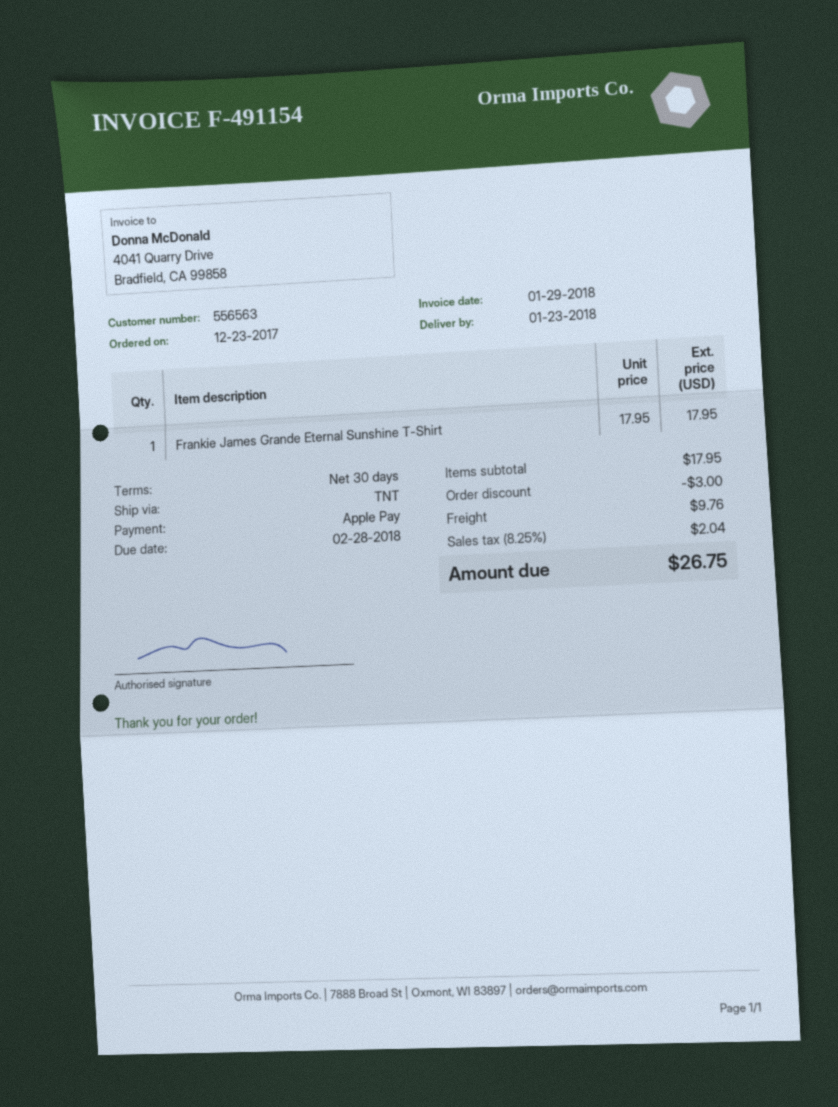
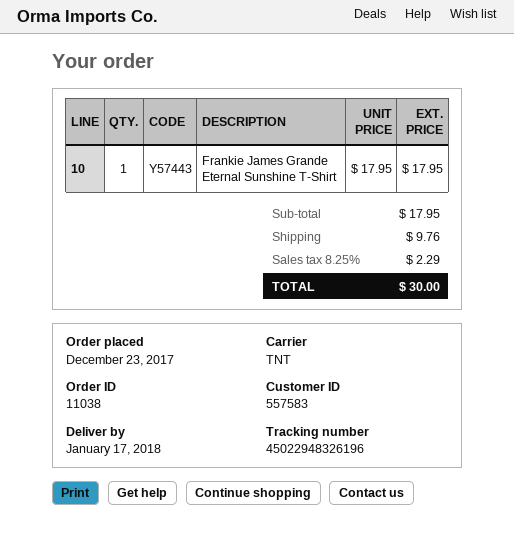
delivery date: 2018-01-23 -> 2018-01-17
customer number: 556563 -> 557583
discount: 3.00 -> none
tax: 8.25% = 2.04 -> 8.25% = 2.29
total: 26.75 -> 30.00

